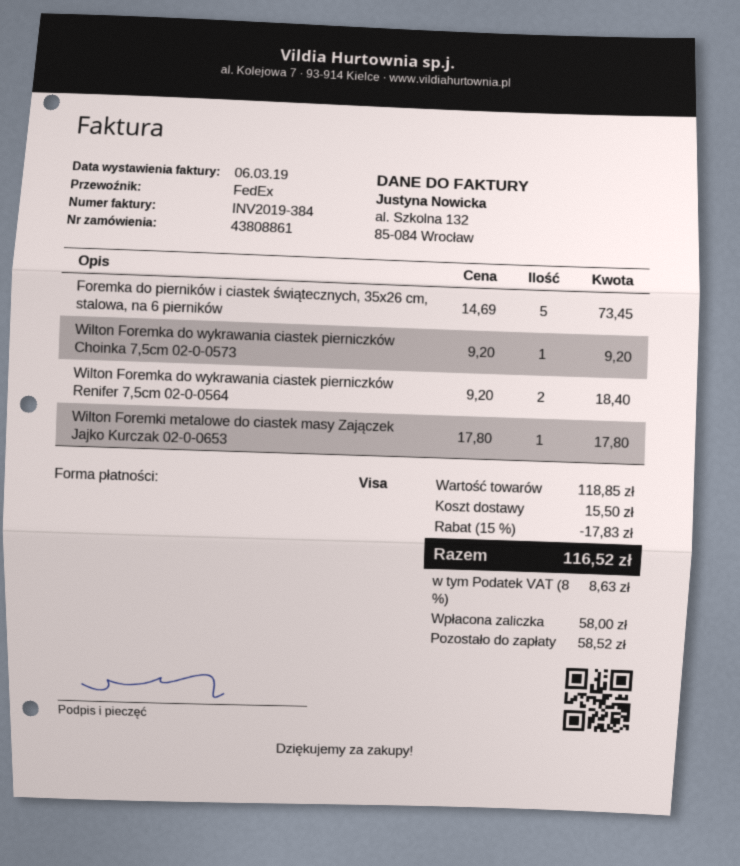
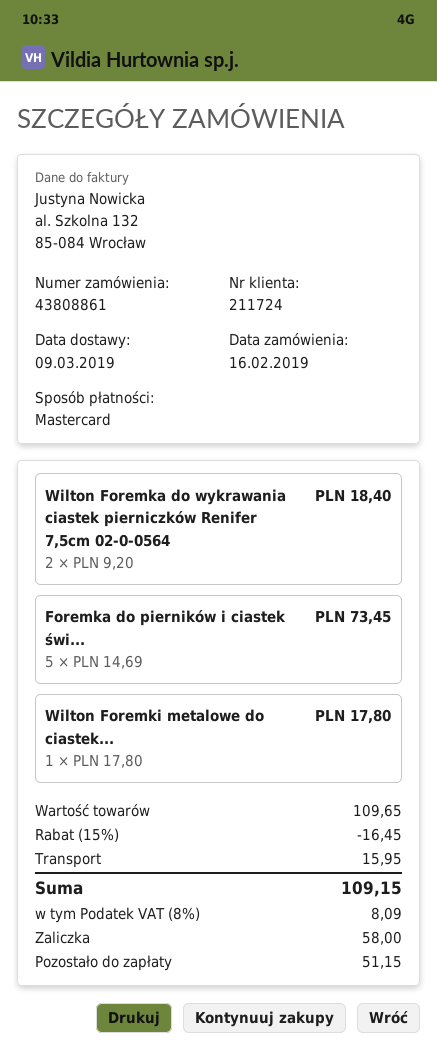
payment method: Visa -> Mastercard
Wilton Foremka do wykrawania ciastek pierniczków Choinka 7,5cm 02-0-0573: 1 x 9.20 = 9.20 -> none
subtotal: 118.85 -> 109.65
discount: 15% = 17.83 -> 15% = 16.45
shipping: 15.50 -> 15.95
tax: 8% = 8.63 -> 8% = 8.09
total: 116.52 -> 109.15
balance: 58.52 -> 51.15

